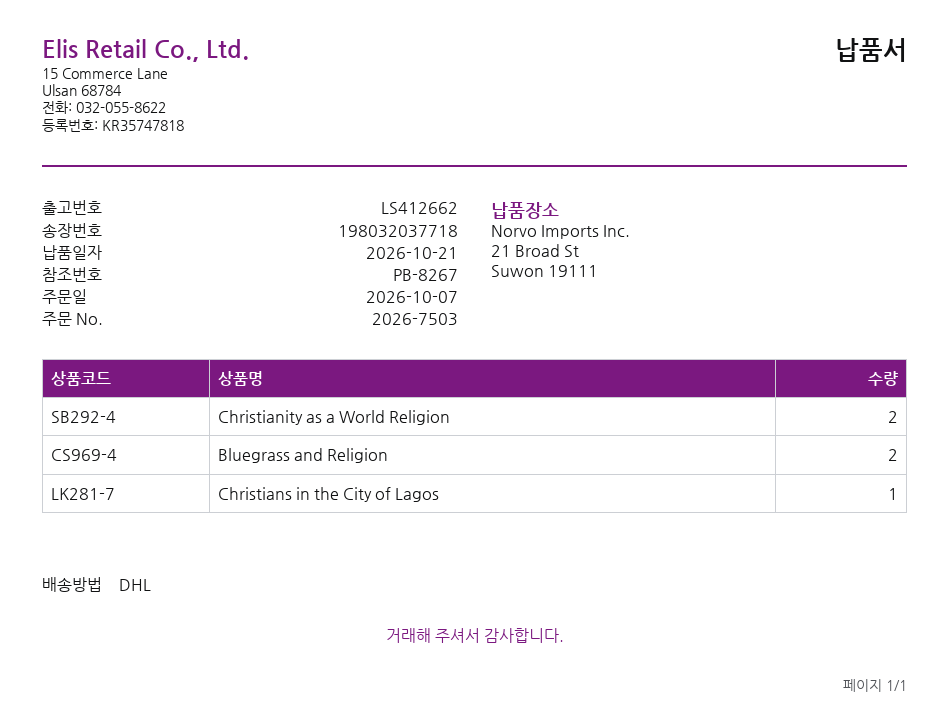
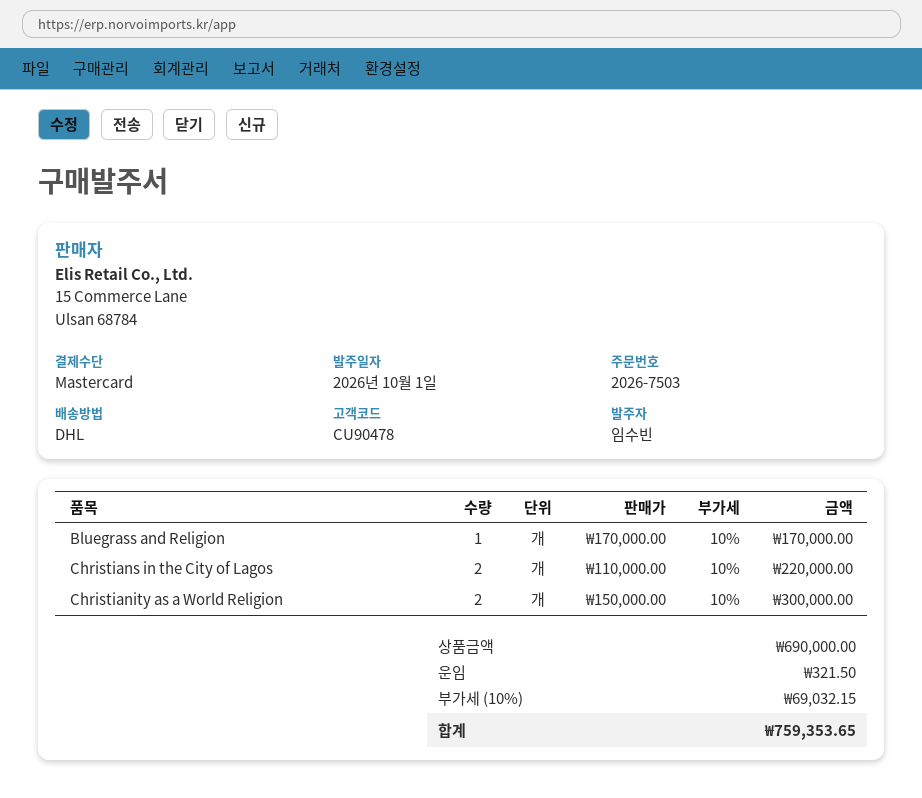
order date: 2026-10-07 -> 2026-10-01
Bluegrass and Religion: 2 -> 1
Christians in the City of Lagos: 1 -> 2

